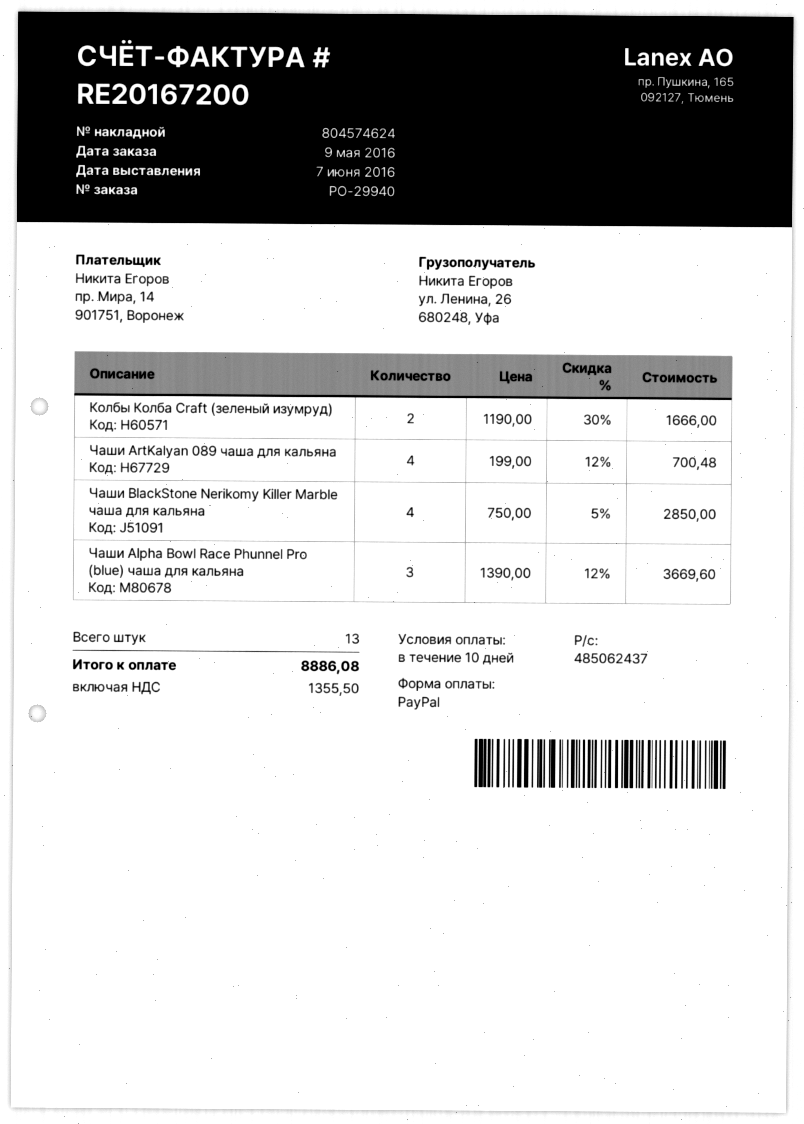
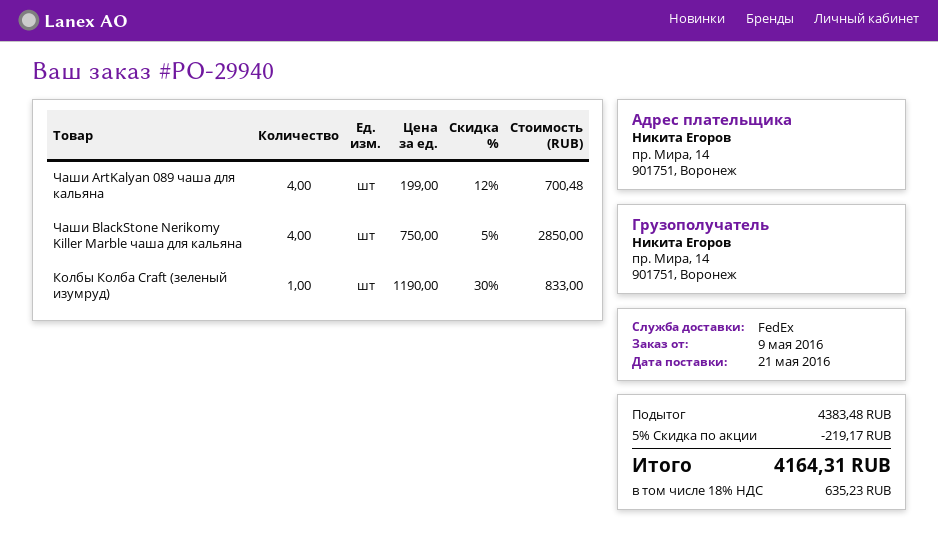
ship to: ул. Ленина, 26, 680248, Уфа -> пр. Мира, 14, 901751, Воронеж
Колбы Колба Craft (зеленый изумруд): 2 x 1190.00 - 30% = 1666.00 -> 1 x 1190.00 - 30% = 833.00
Чаши Alpha Bowl Race Phunnel Pro (blue) чаша для кальяна: 3 x 1390.00 - 12% = 3669.60 -> none
discount: none -> 5% = 219.17
tax: 1355.50 -> 635.23
total: 8886.08 -> 4164.31

